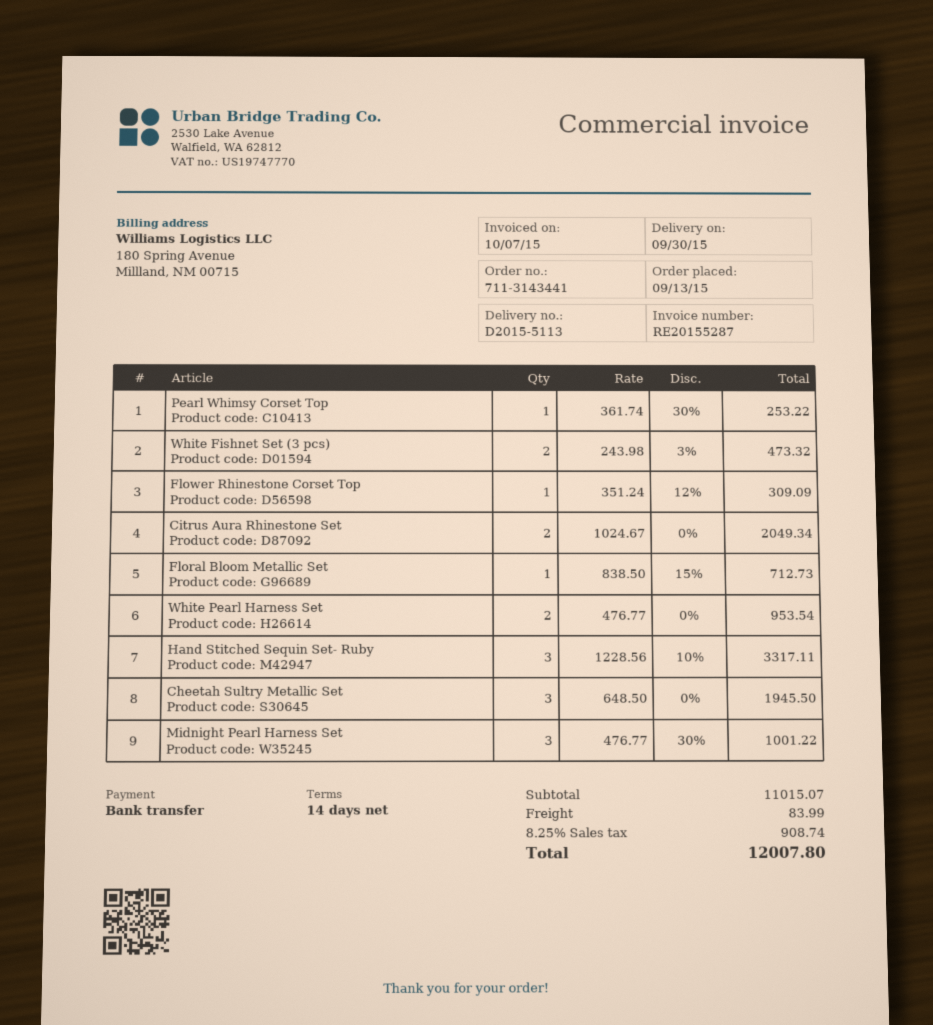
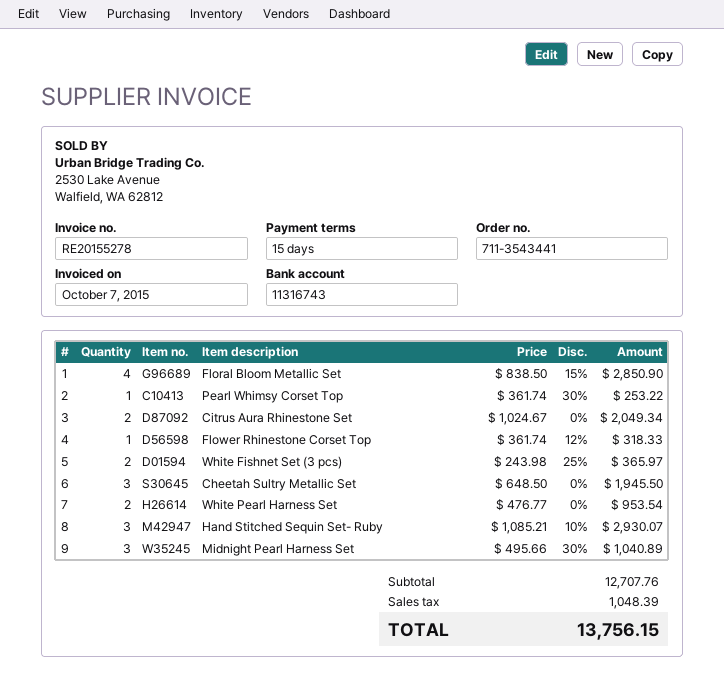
order number: 711-3143441 -> 711-3543441
invoice number: RE20155287 -> RE20155278
payment terms: 14 days -> 15 days
White Fishnet Set (3 pcs): 2 x 243.98 - 3% = 473.32 -> 2 x 243.98 - 25% = 365.97
Flower Rhinestone Corset Top: 1 x 351.24 - 12% = 309.09 -> 1 x 361.74 - 12% = 318.33
Floral Bloom Metallic Set: 1 x 838.50 - 15% = 712.73 -> 4 x 838.50 - 15% = 2850.90
Hand Stitched Sequin Set- Ruby: 3 x 1228.56 - 10% = 3317.11 -> 3 x 1085.21 - 10% = 2930.07
Midnight Pearl Harness Set: 3 x 476.77 - 30% = 1001.22 -> 3 x 495.66 - 30% = 1040.89
subtotal: 11015.07 -> 12707.76
shipping: 83.99 -> none
tax: 908.74 -> 1048.39
total: 12007.80 -> 13756.15

